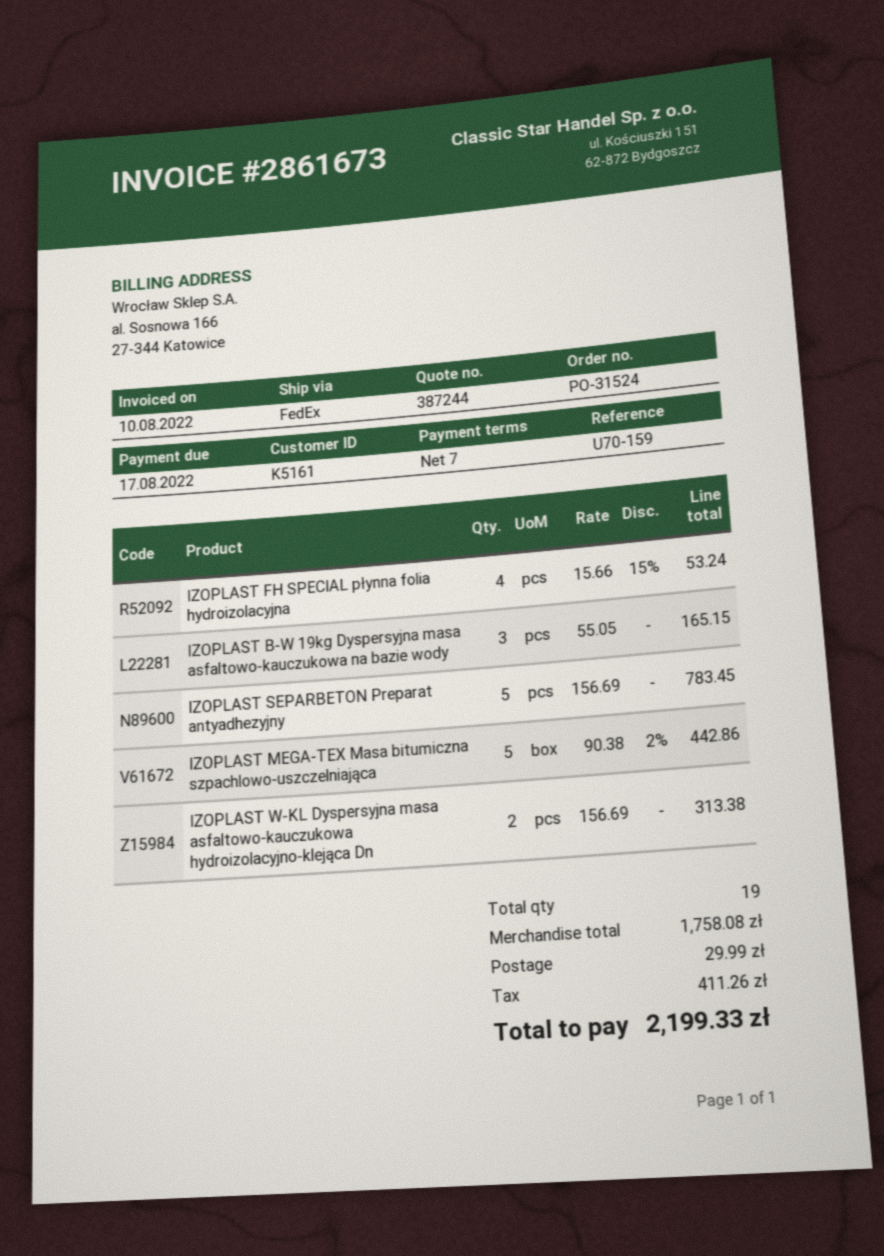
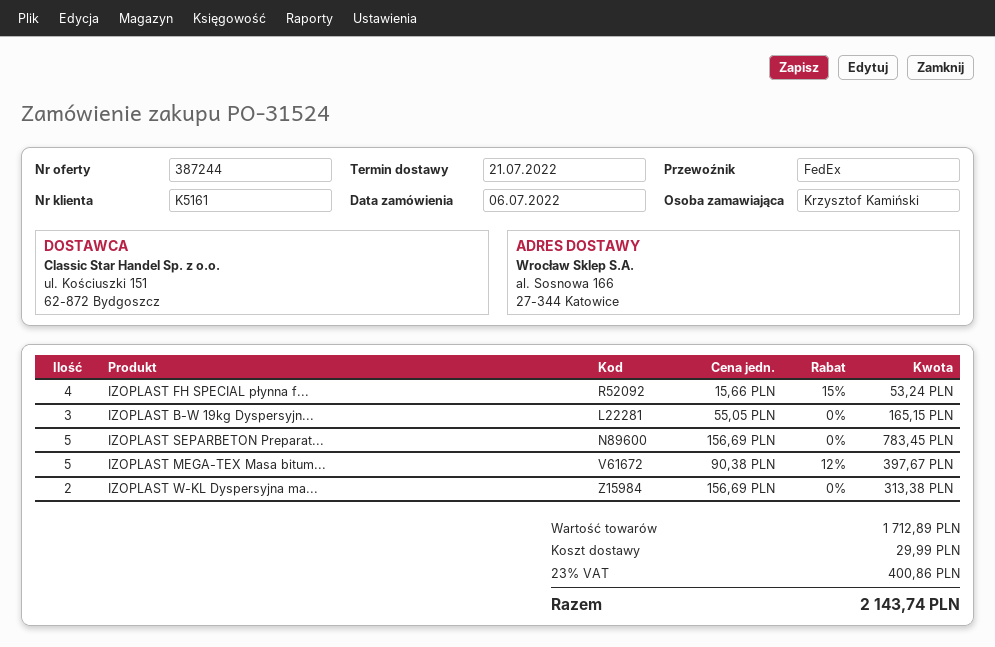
IZOPLAST MEGA-TEX Masa bitumiczna szpachlowo-uszczelniająca: 5 x 90.38 - 2% = 442.86 -> 5 x 90.38 - 12% = 397.67
subtotal: 1758.08 -> 1712.89
tax: 411.26 -> 400.86
total: 2199.33 -> 2143.74

